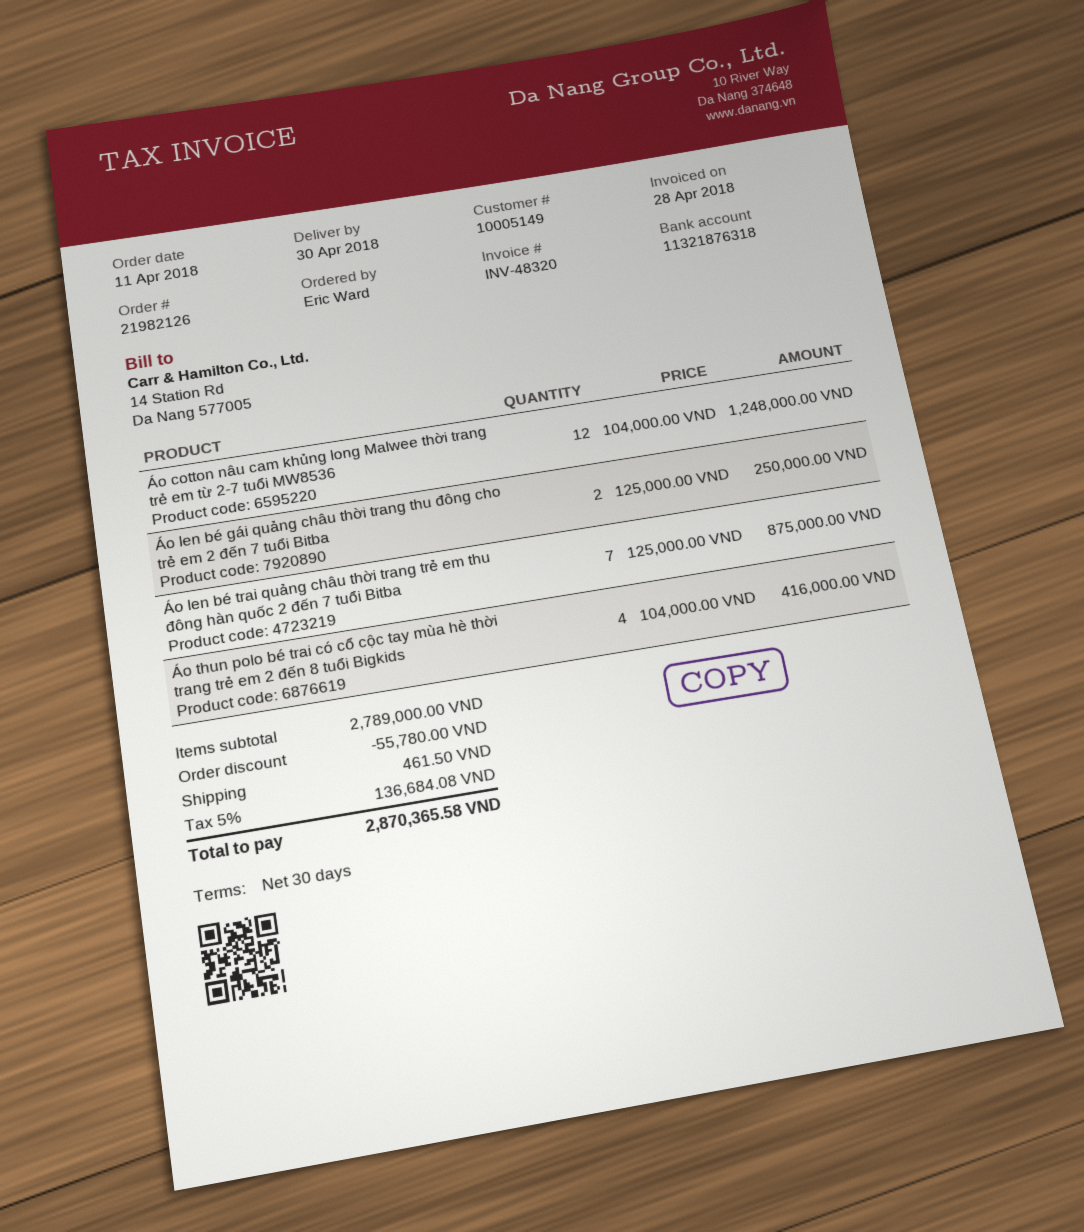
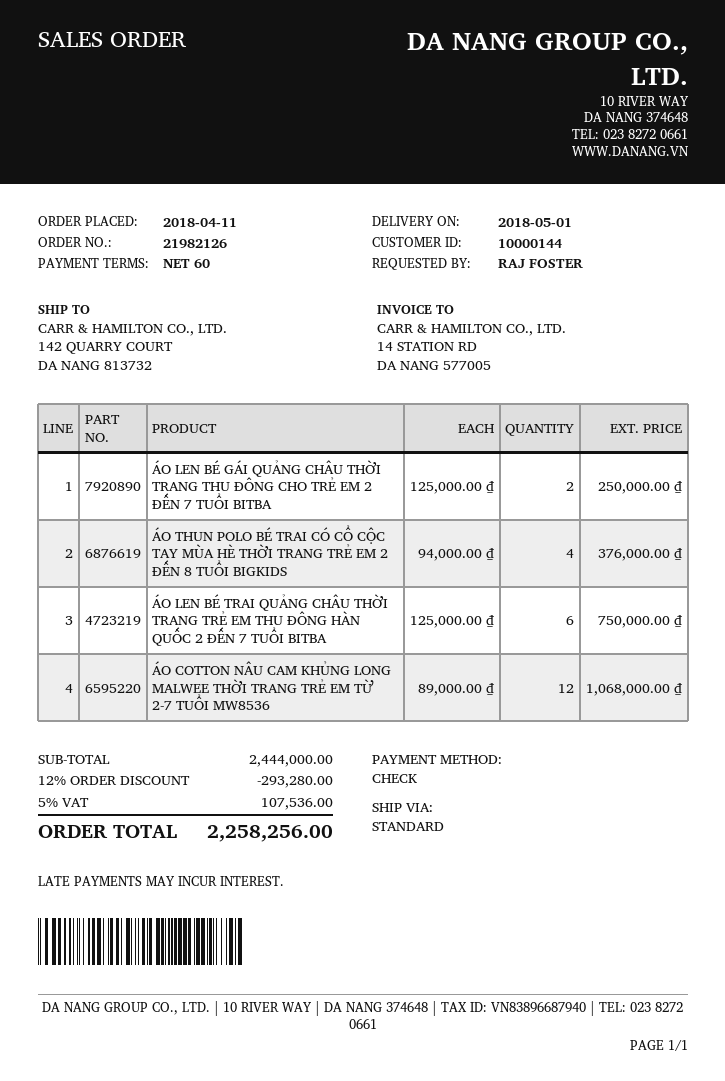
delivery date: 2018-04-30 -> 2018-05-01
payment terms: 30 days -> 60 days
customer number: 10005149 -> 10000144
ordered by: Eric Ward -> RAJ FOSTER
Áo cotton nâu cam khủng long Malwee thời trang trẻ em từ 2-7 tuổi MW8536: 12 x 104000.00 = 1248000.00 -> 12 x 89000.00 = 1068000.00
Áo len bé trai quảng châu thời trang trẻ em thu đông hàn quốc 2 đến 7 tuổi Bitba: 7 x 125000.00 = 875000.00 -> 6 x 125000.00 = 750000.00
Áo thun polo bé trai có cổ cộc tay mùa hè thời trang trẻ em 2 đến 8 tuổi Bigkids: 4 x 104000.00 = 416000.00 -> 4 x 94000.00 = 376000.00
subtotal: 2789000.00 -> 2444000.00
discount: 55780.00 -> 293280.00
shipping: 461.50 -> none
tax: 5% = 136684.08 -> 5% = 107536.00
total: 2870365.58 -> 2258256.00

